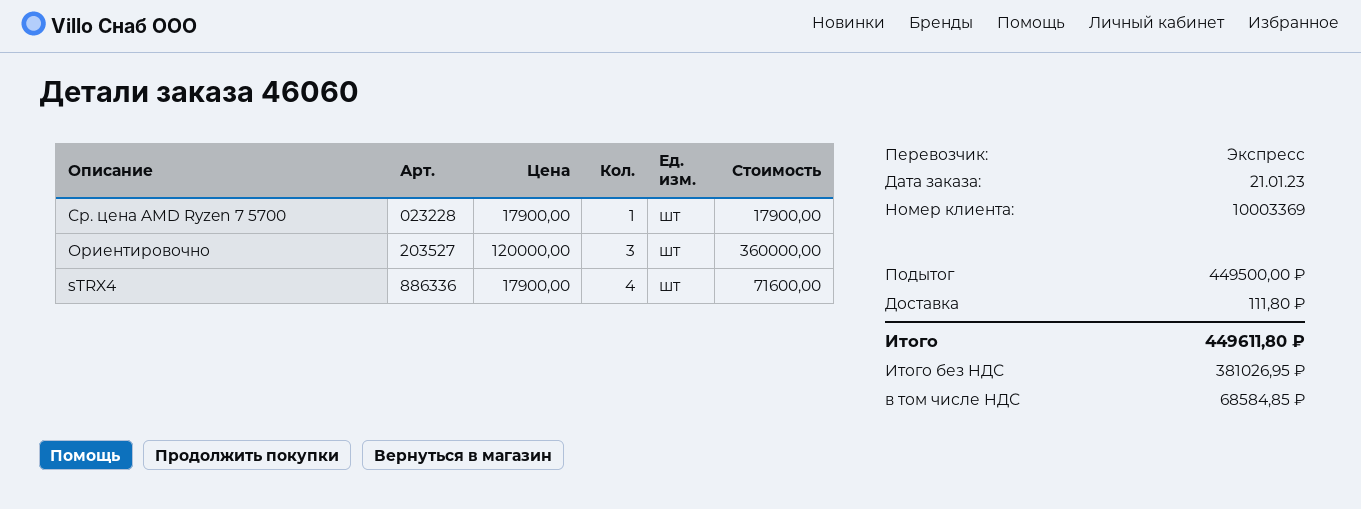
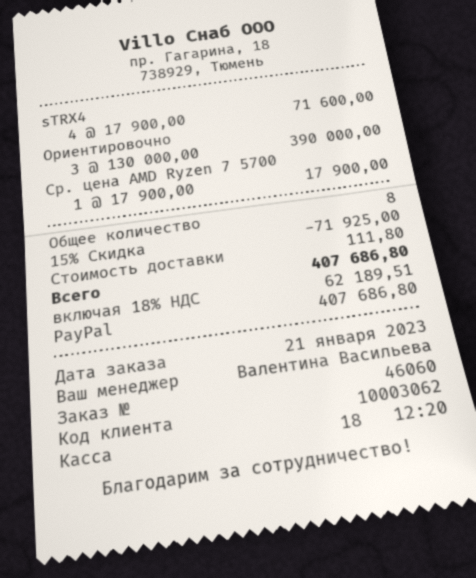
customer number: 10003369 -> 10003062
Ориентировочно: 3 x 120000.00 = 360000.00 -> 3 x 130000.00 = 390000.00
discount: none -> 15% = 71925.00
tax: 68584.85 -> 62189.51
total: 449611.80 -> 407686.80

